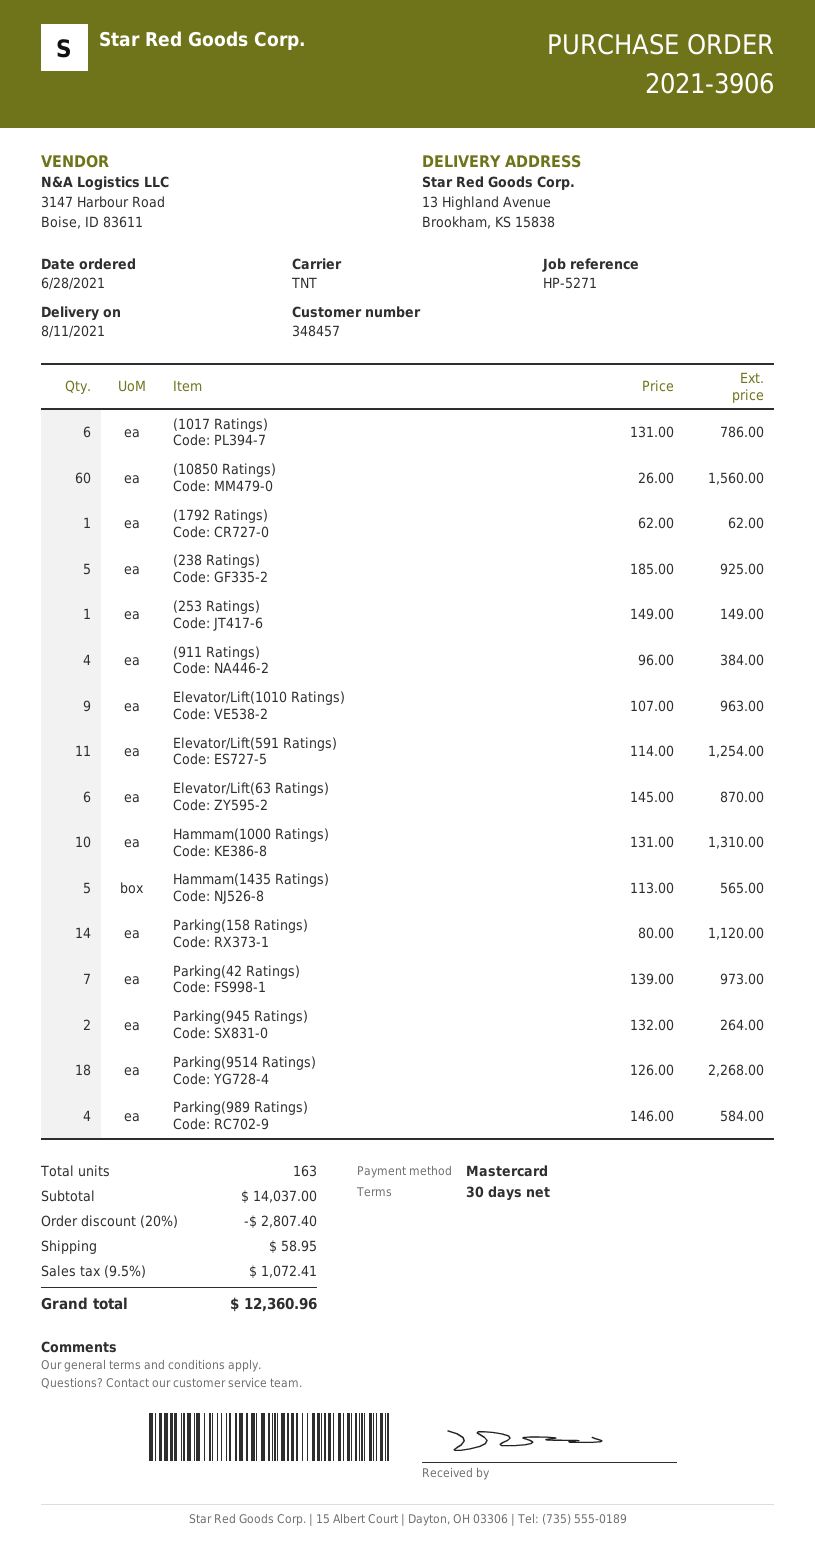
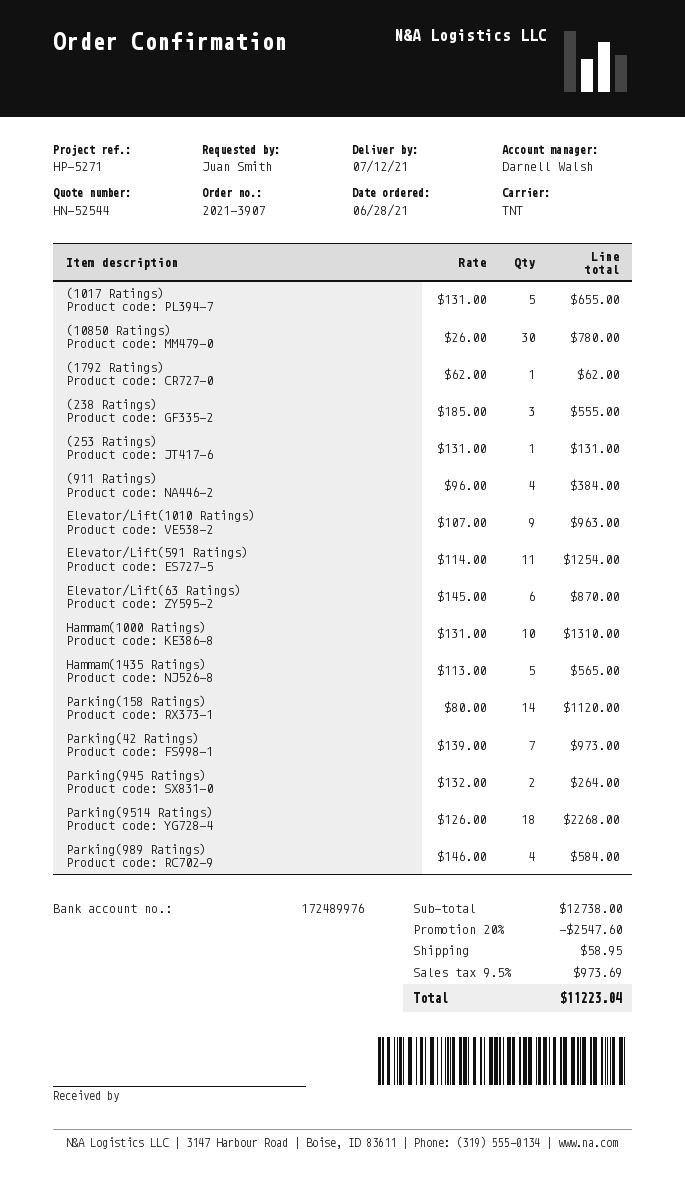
order number: 2021-3906 -> 2021-3907
delivery date: 2021-08-11 -> 2021-07-12
(1017 Ratings): 6 x 131.00 = 786.00 -> 5 x 131.00 = 655.00
(10850 Ratings): 60 x 26.00 = 1560.00 -> 30 x 26.00 = 780.00
(238 Ratings): 5 x 185.00 = 925.00 -> 3 x 185.00 = 555.00
(253 Ratings): 1 x 149.00 = 149.00 -> 1 x 131.00 = 131.00
subtotal: 14037.00 -> 12738.00
discount: 20% = 2807.40 -> 20% = 2547.60
tax: 9.5% = 1072.41 -> 9.5% = 973.69
total: 12360.96 -> 11223.04

